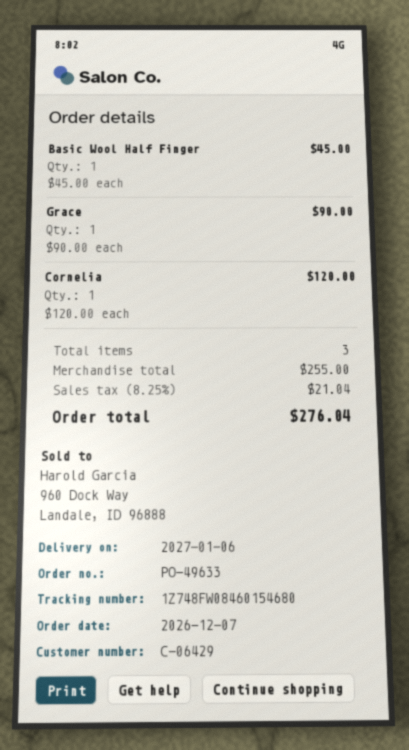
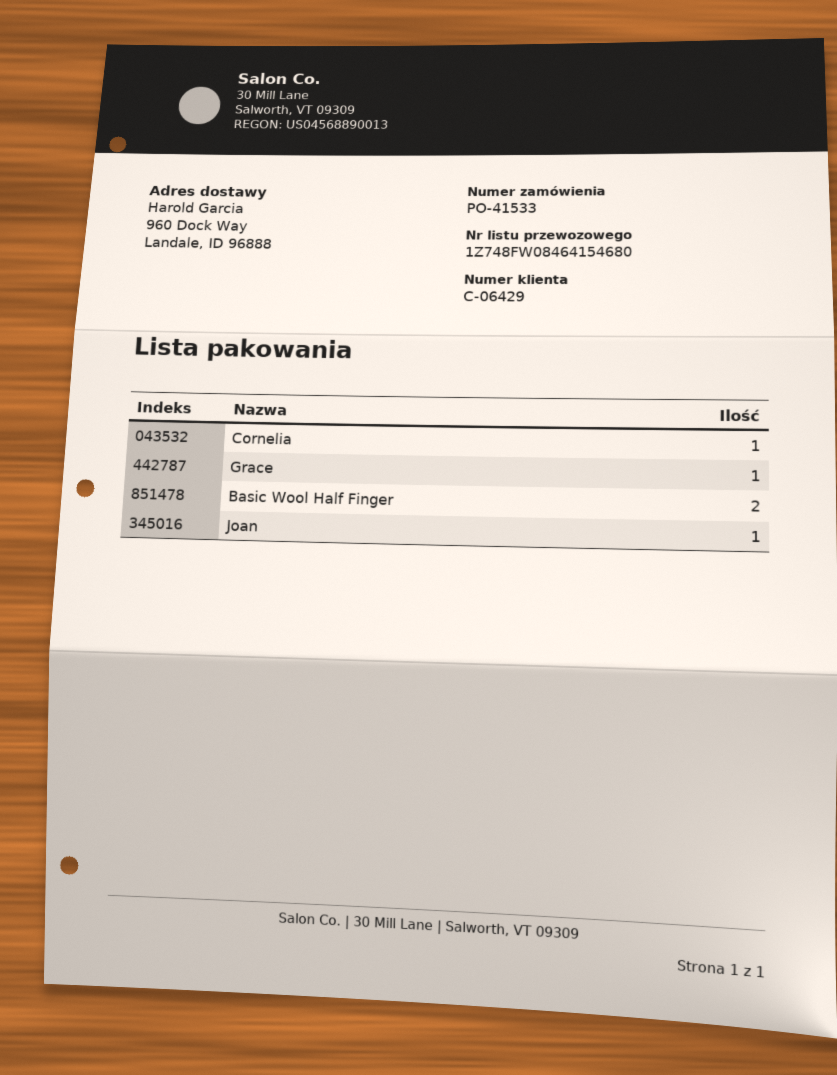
order number: PO-49633 -> PO-41533
tracking number: 1Z748FW08460154680 -> 1Z748FW08464154680
Basic Wool Half Finger: 1 -> 2
Joan: none -> 1

